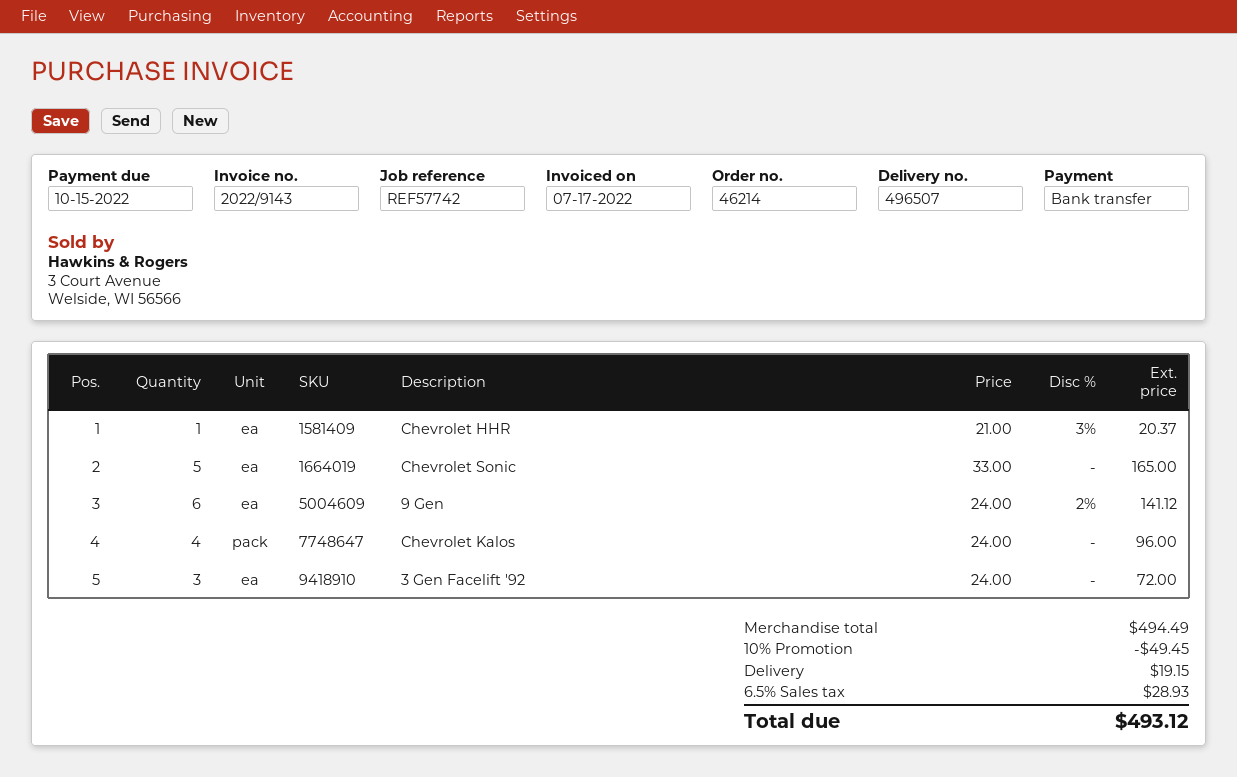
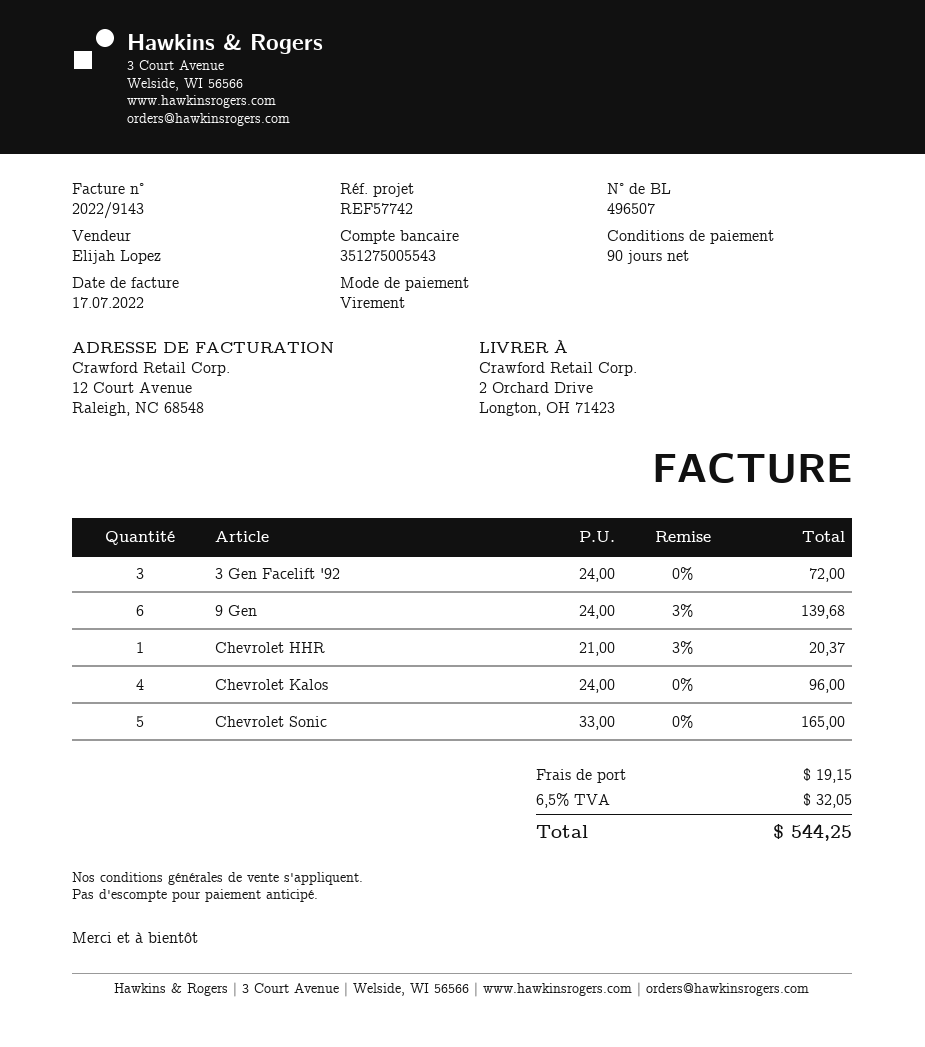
9 Gen: 6 x 24.00 - 2% = 141.12 -> 6 x 24.00 - 3% = 139.68
discount: 10% = 49.45 -> none
tax: 6.5% = 28.93 -> 6.5% = 32.05
total: 493.12 -> 544.25

